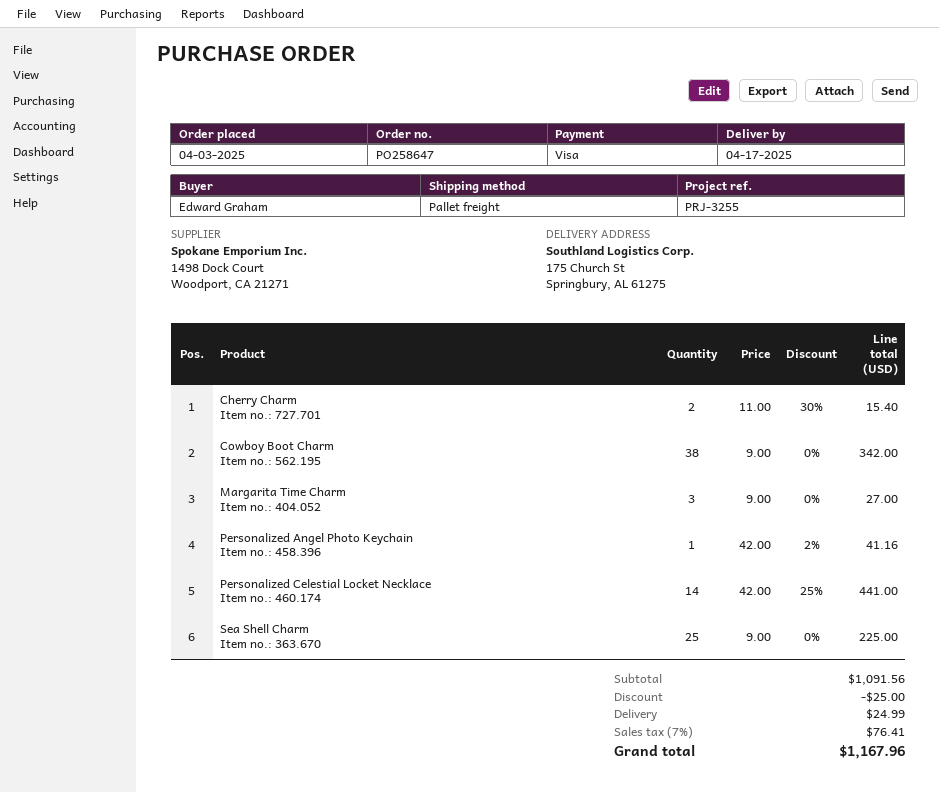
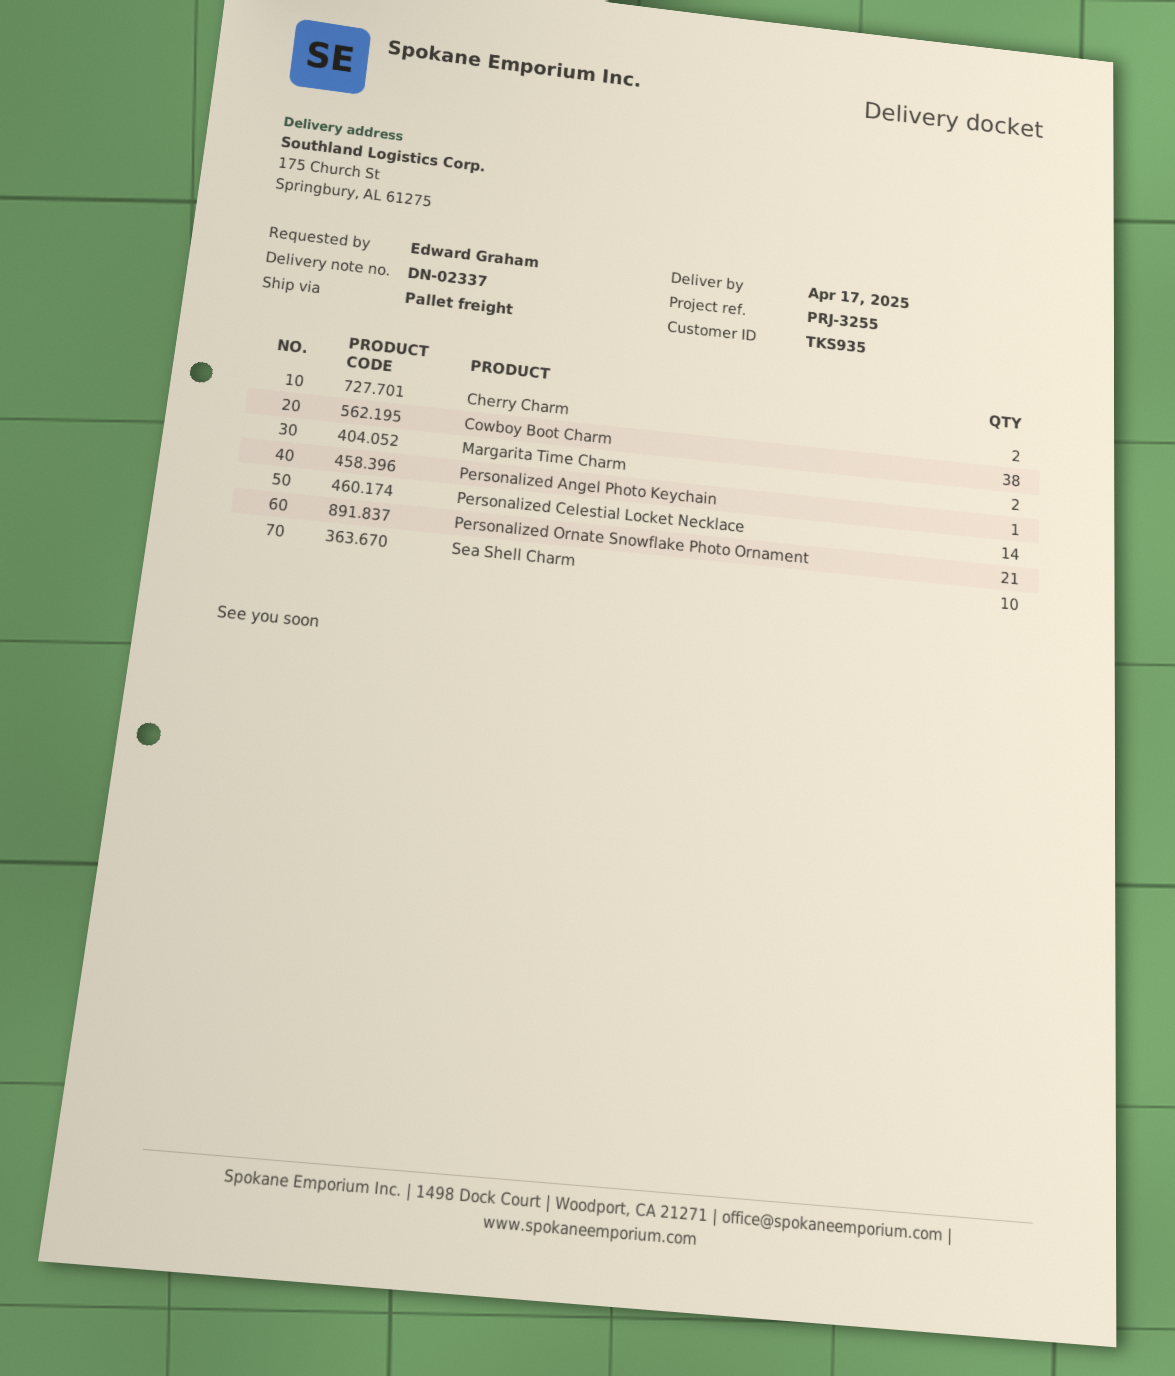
Margarita Time Charm: 3 -> 2
Sea Shell Charm: 25 -> 10
Personalized Ornate Snowflake Photo Ornament: none -> 21

